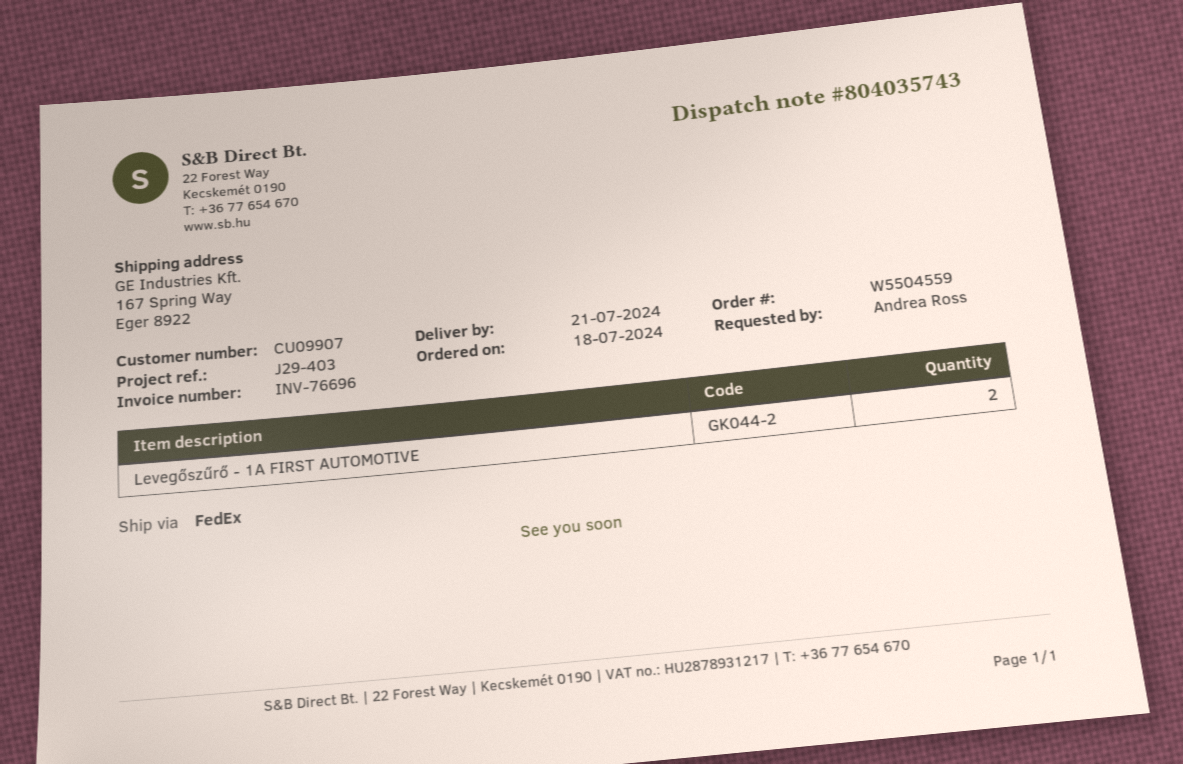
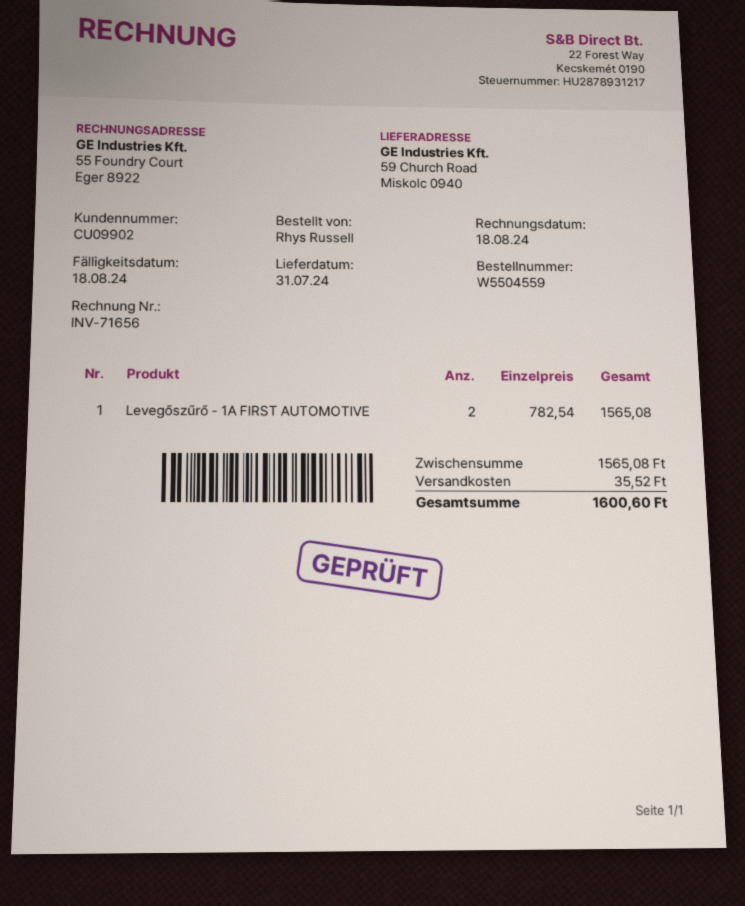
delivery date: 2024-07-21 -> 2024-07-31
invoice number: INV-76696 -> INV-71656
customer number: CU09907 -> CU09902
ordered by: Andrea Ross -> Rhys Russell
ship to: 167 Spring Way, Eger 8922 -> 59 Church Road, Miskolc 0940

